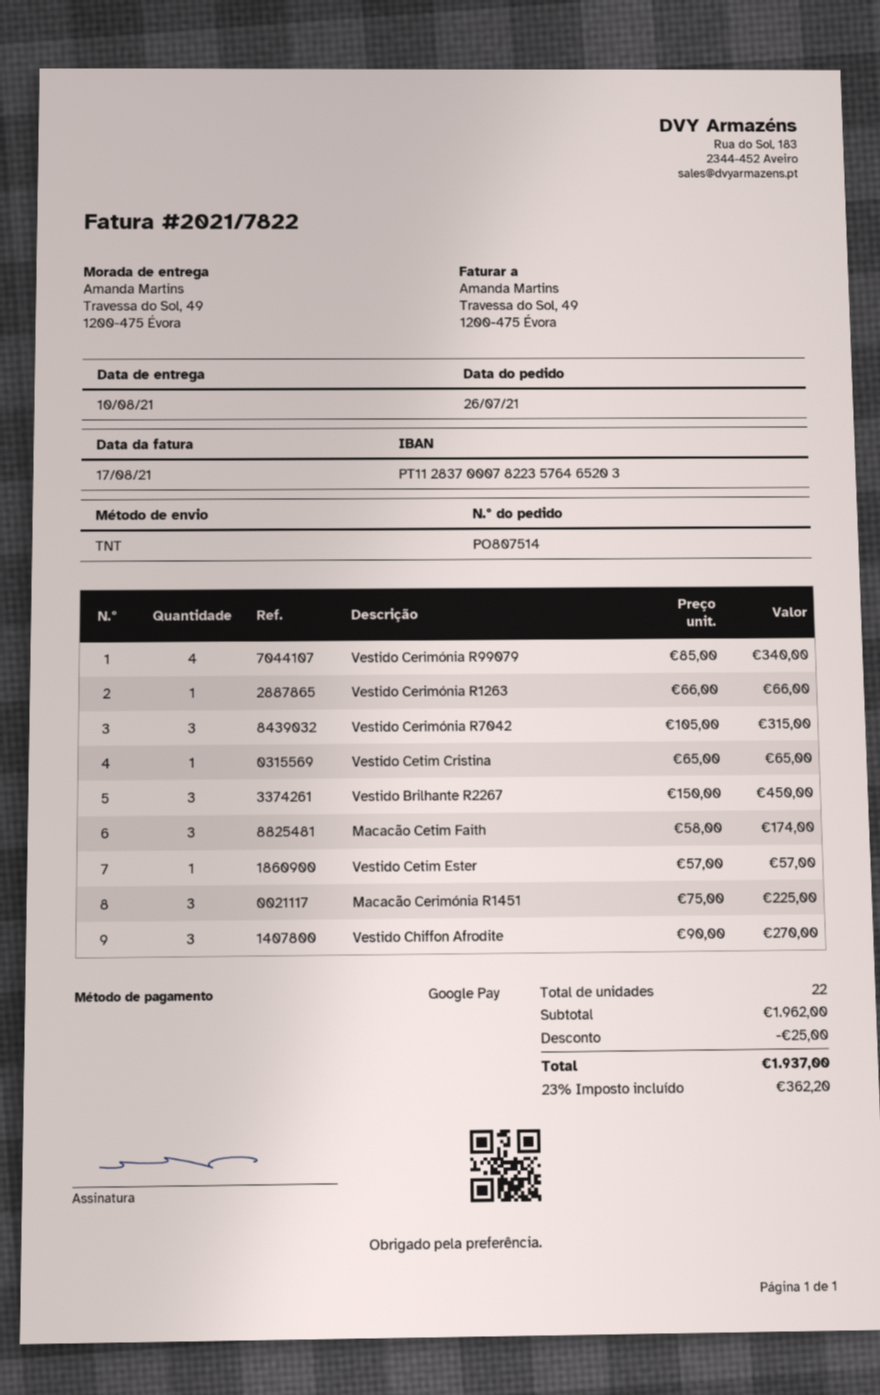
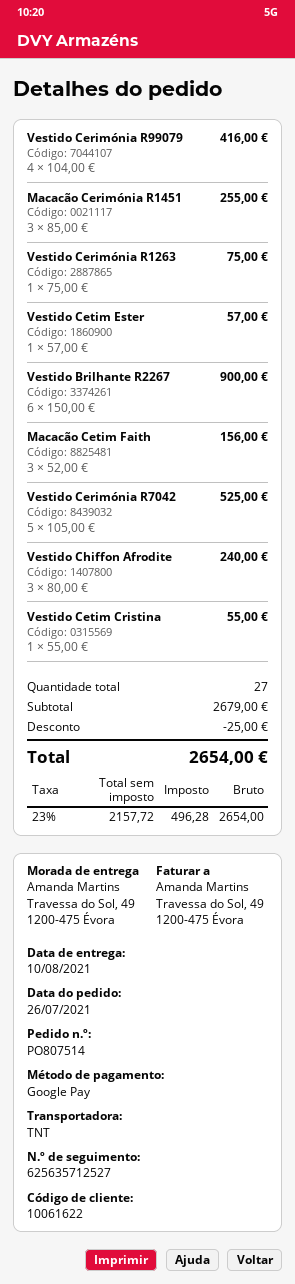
Vestido Cerimónia R99079: 4 x 85.00 = 340.00 -> 4 x 104.00 = 416.00
Vestido Cerimónia R1263: 1 x 66.00 = 66.00 -> 1 x 75.00 = 75.00
Vestido Cerimónia R7042: 3 x 105.00 = 315.00 -> 5 x 105.00 = 525.00
Vestido Cetim Cristina: 1 x 65.00 = 65.00 -> 1 x 55.00 = 55.00
Vestido Brilhante R2267: 3 x 150.00 = 450.00 -> 6 x 150.00 = 900.00
Macacão Cetim Faith: 3 x 58.00 = 174.00 -> 3 x 52.00 = 156.00
Macacão Cerimónia R1451: 3 x 75.00 = 225.00 -> 3 x 85.00 = 255.00
Vestido Chiffon Afrodite: 3 x 90.00 = 270.00 -> 3 x 80.00 = 240.00
total quantity: 22 -> 27
subtotal: 1962.00 -> 2679.00
tax: 23% = 362.20 -> 23% = 496.28
total: 1937.00 -> 2654.00

